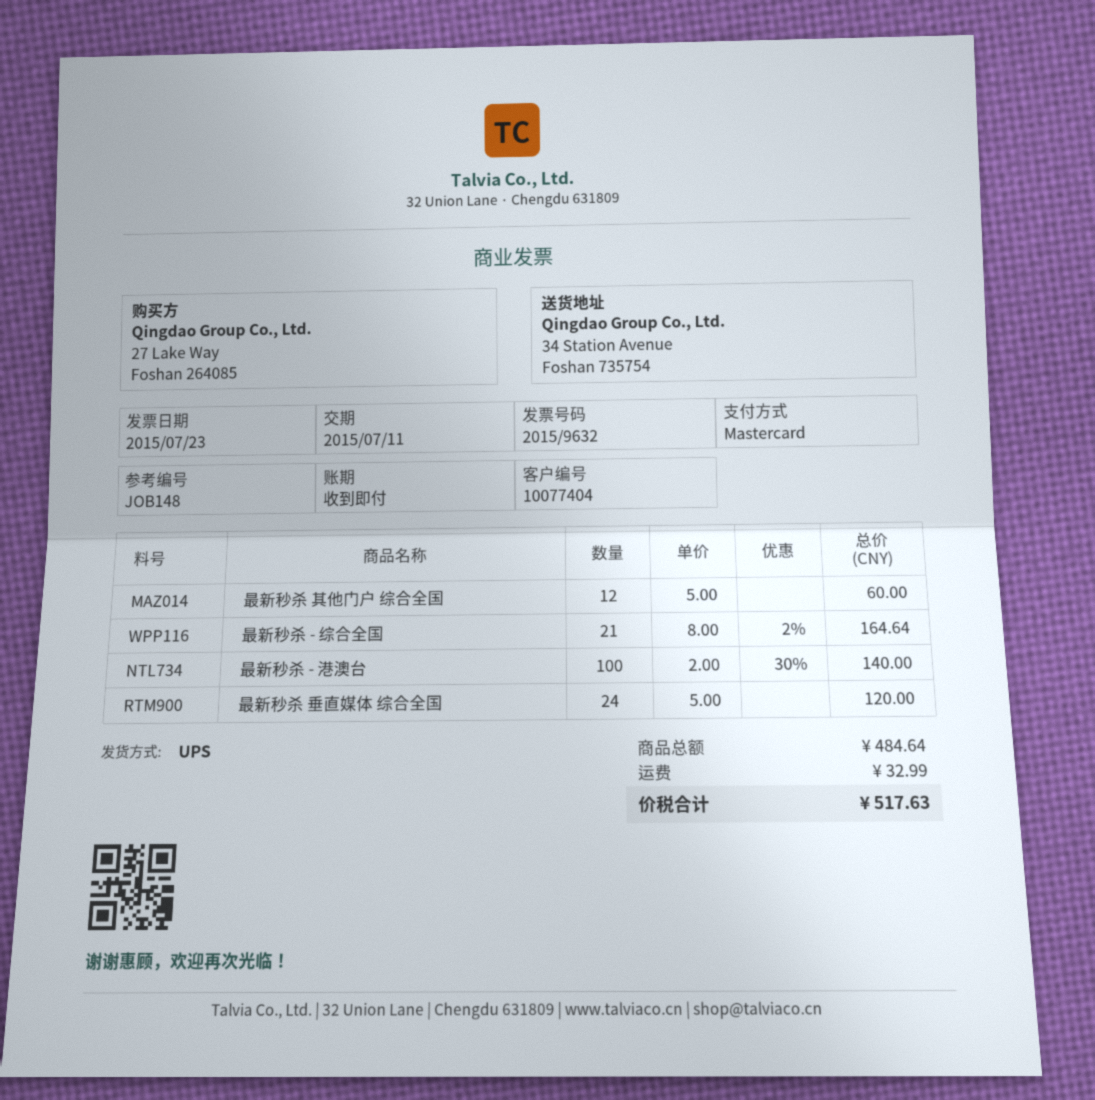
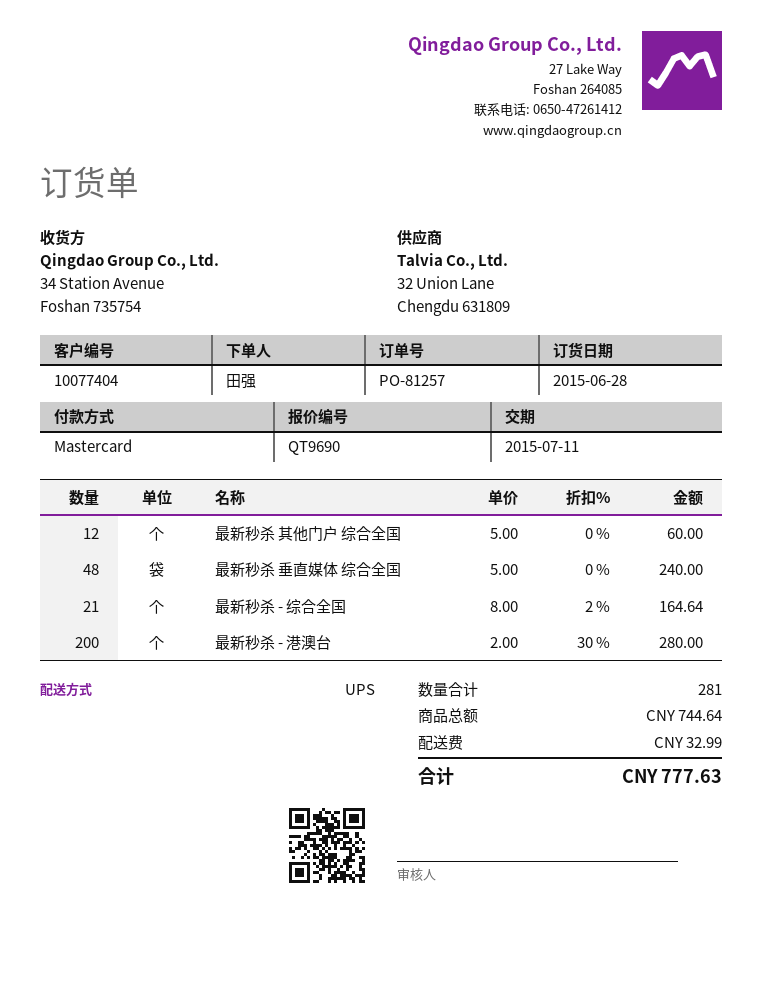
最新秒杀 - 港澳台: 100 x 2.00 - 30% = 140.00 -> 200 x 2.00 - 30% = 280.00
最新秒杀 垂直媒体 综合全国: 24 x 5.00 = 120.00 -> 48 x 5.00 = 240.00
subtotal: 484.64 -> 744.64
total: 517.63 -> 777.63

